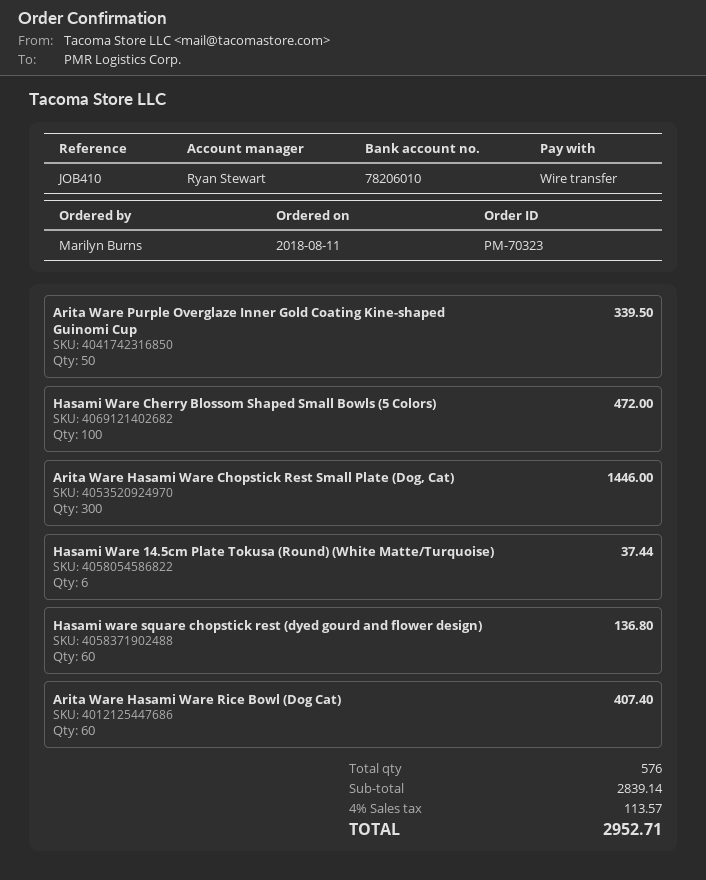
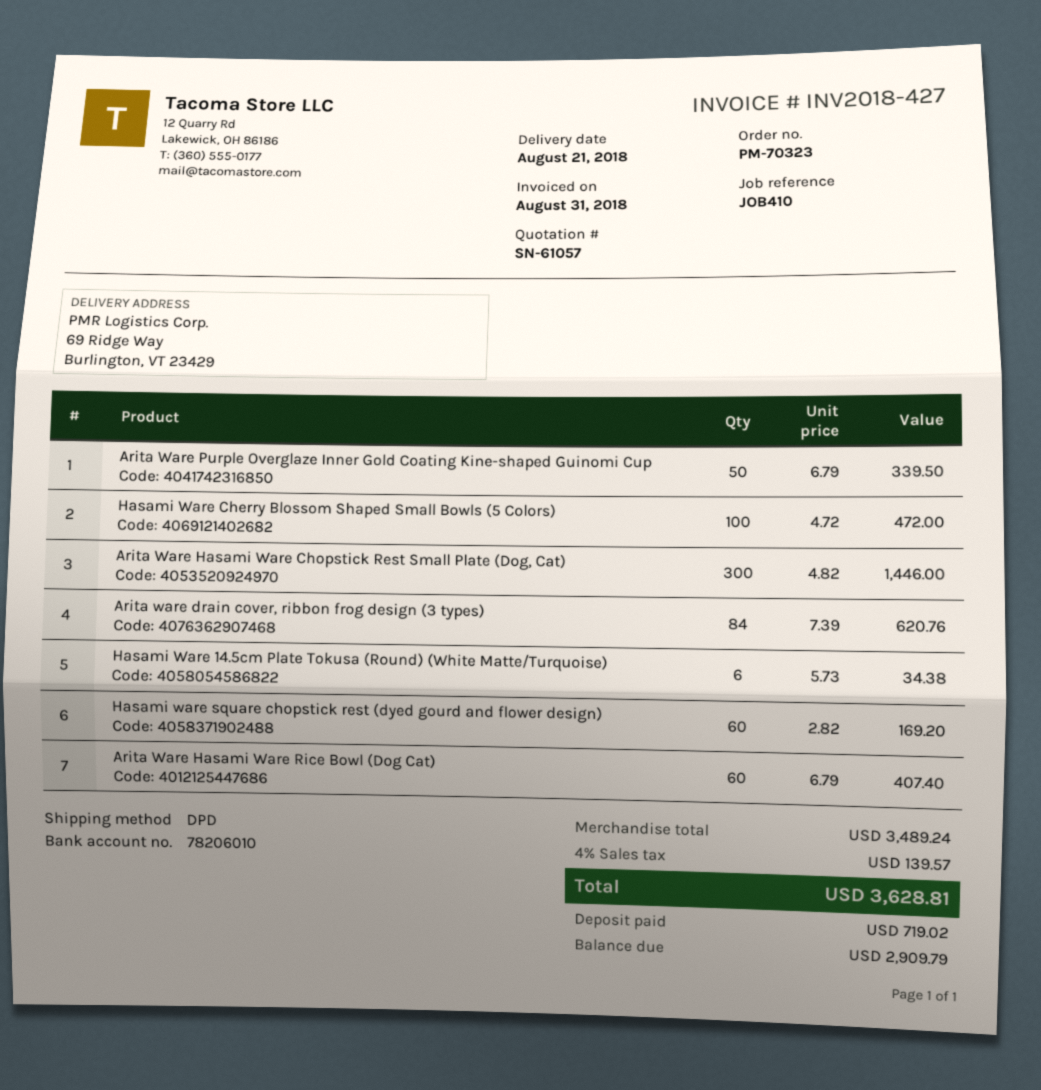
Hasami Ware 14.5cm Plate Tokusa (Round) (White Matte/Turquoise): 6 for 37.44 -> 6 for 34.38
Hasami ware square chopstick rest (dyed gourd and flower design): 60 for 136.80 -> 60 for 169.20
Arita ware drain cover, ribbon frog design (3 types): none -> 84 for 620.76
subtotal: 2839.14 -> 3489.24
tax: 4% = 113.57 -> 4% = 139.57
total: 2952.71 -> 3628.81

